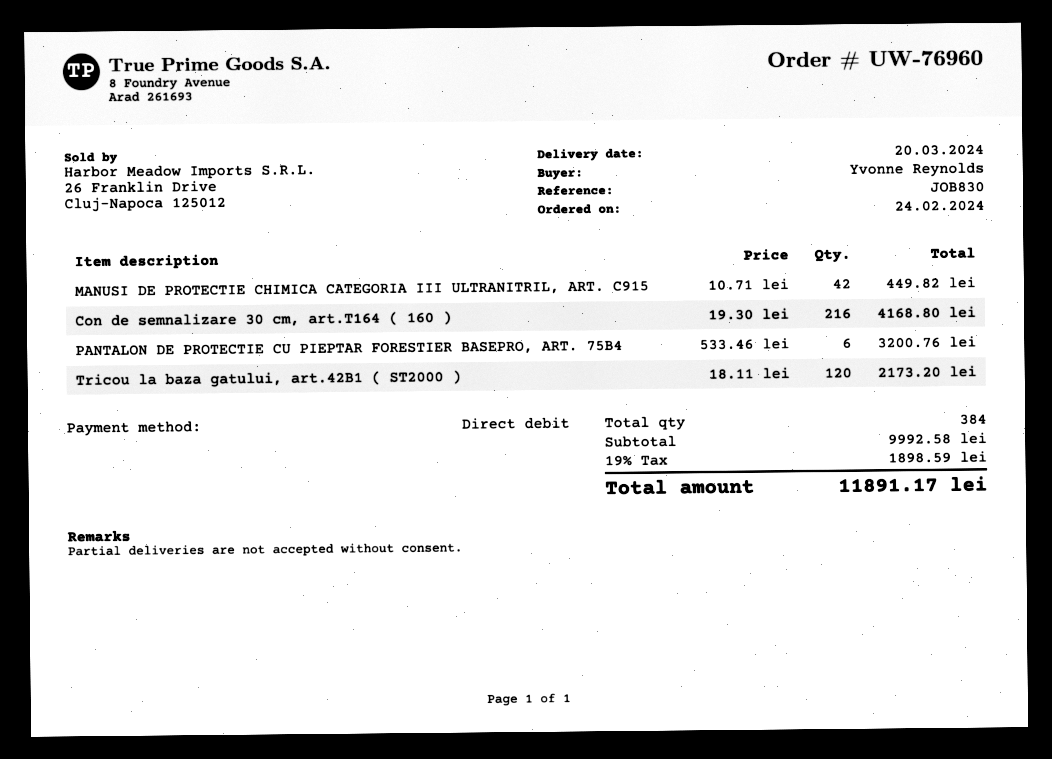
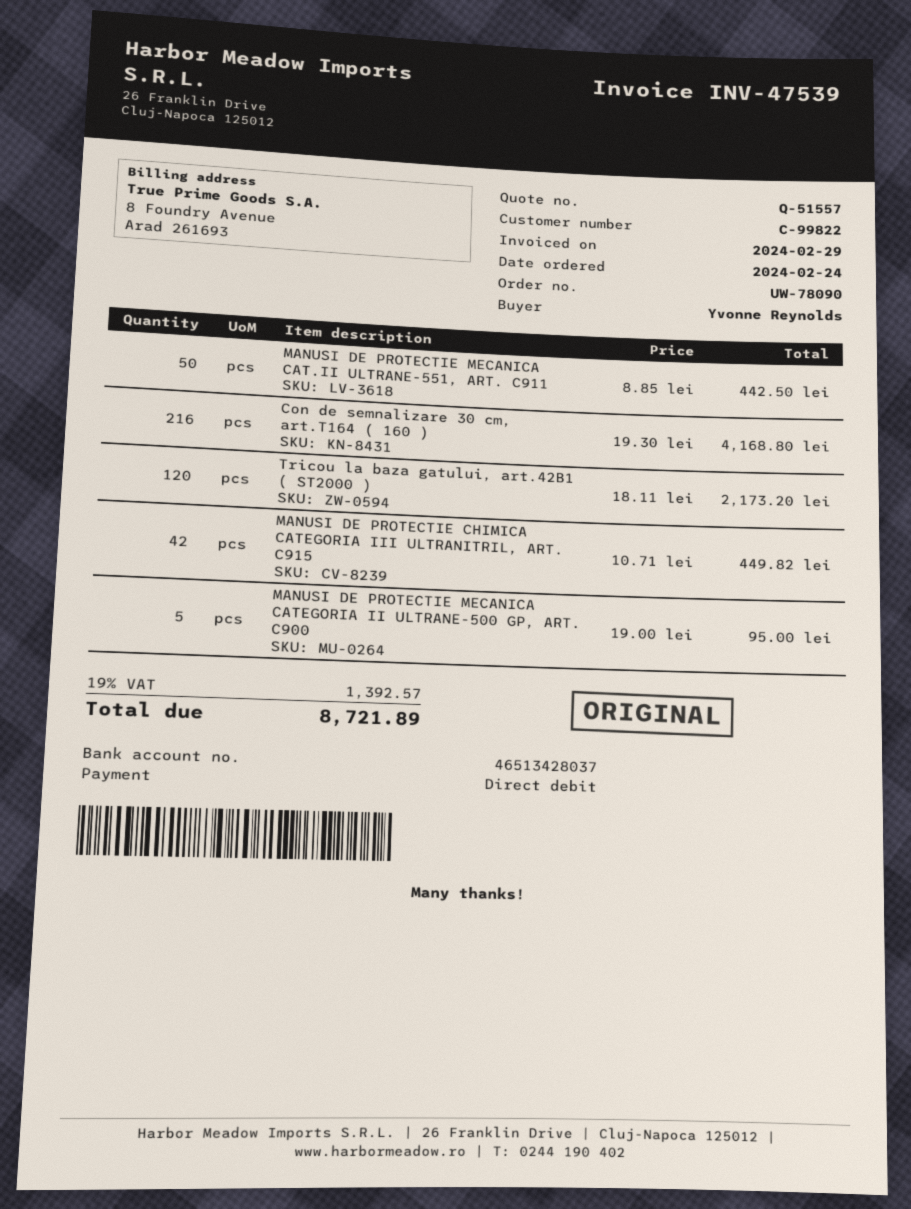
order number: UW-76960 -> UW-78090
PANTALON DE PROTECTIE CU PIEPTAR FORESTIER BASEPRO, ART. 75B4: 6 x 533.46 = 3200.76 -> none
MANUSI DE PROTECTIE MECANICA CAT.II ULTRANE-551, ART. C911: none -> 50 x 8.85 = 442.50
MANUSI DE PROTECTIE MECANICA CATEGORIA II ULTRANE-500 GP, ART. C900: none -> 5 x 19.00 = 95.00
tax: 19% = 1898.59 -> 19% = 1392.57
total: 11891.17 -> 8721.89

